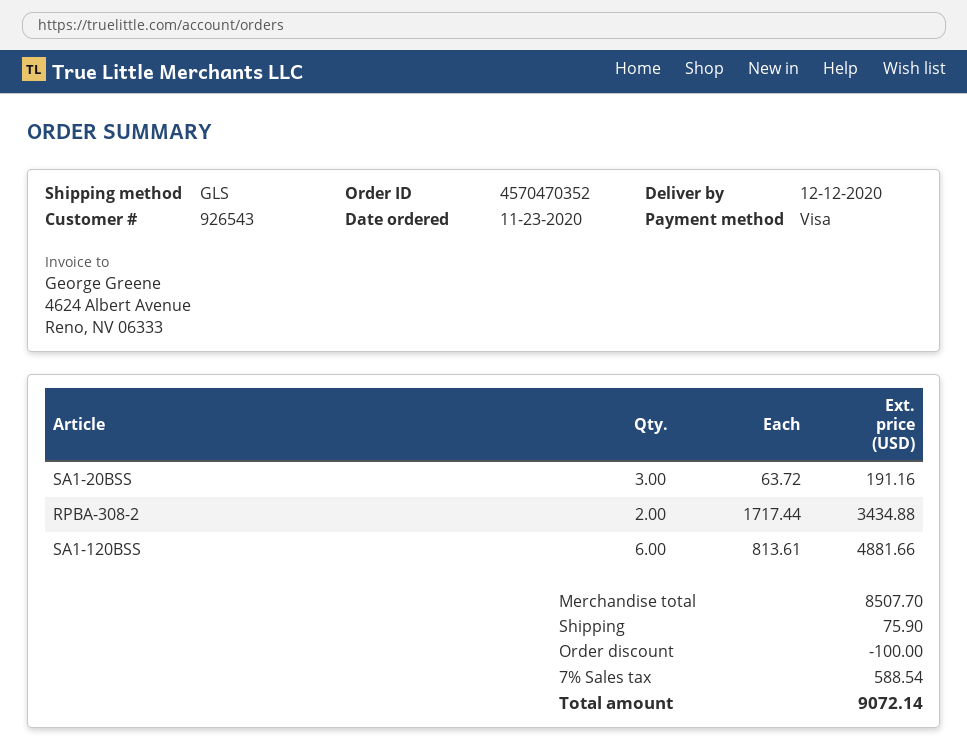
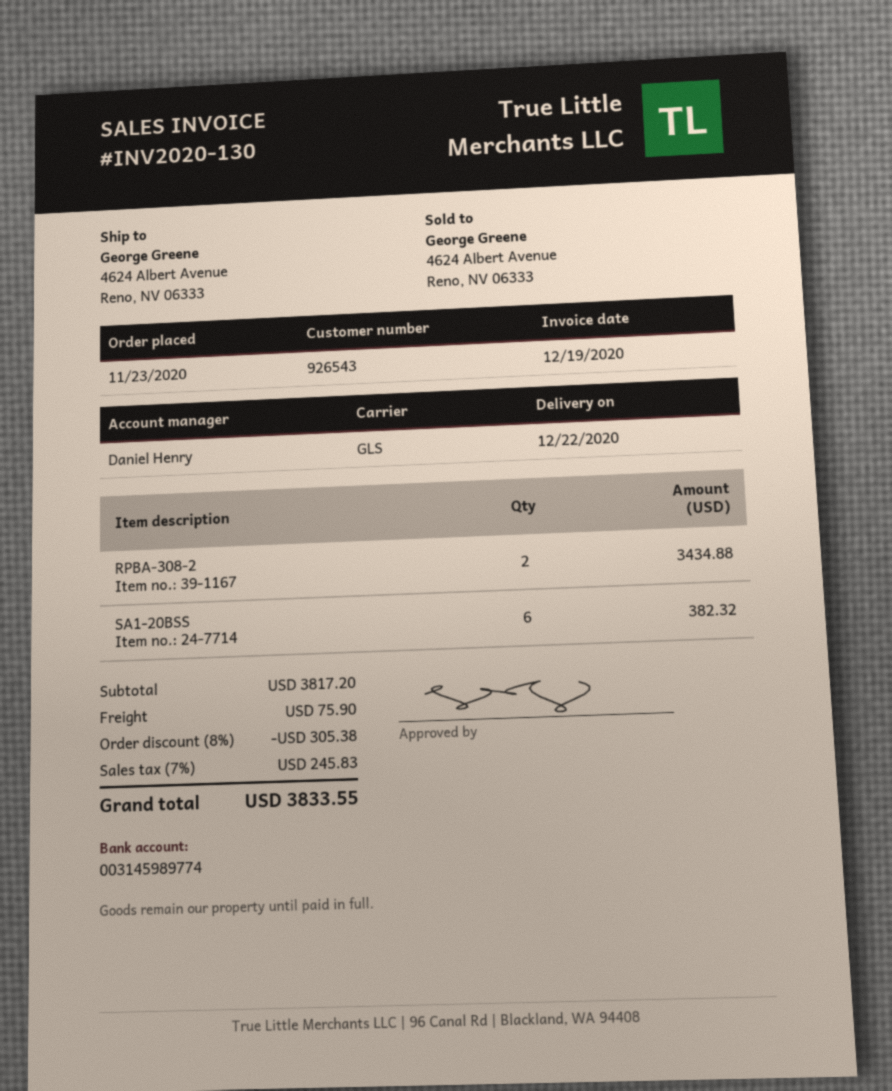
delivery date: 2020-12-12 -> 2020-12-22
SA1-20BSS: 3 for 191.16 -> 6 for 382.32
SA1-120BSS: 6 for 4881.66 -> none
subtotal: 8507.70 -> 3817.20
discount: 100.00 -> 305.38
tax: 7% = 588.54 -> 7% = 245.83
total: 9072.14 -> 3833.55

